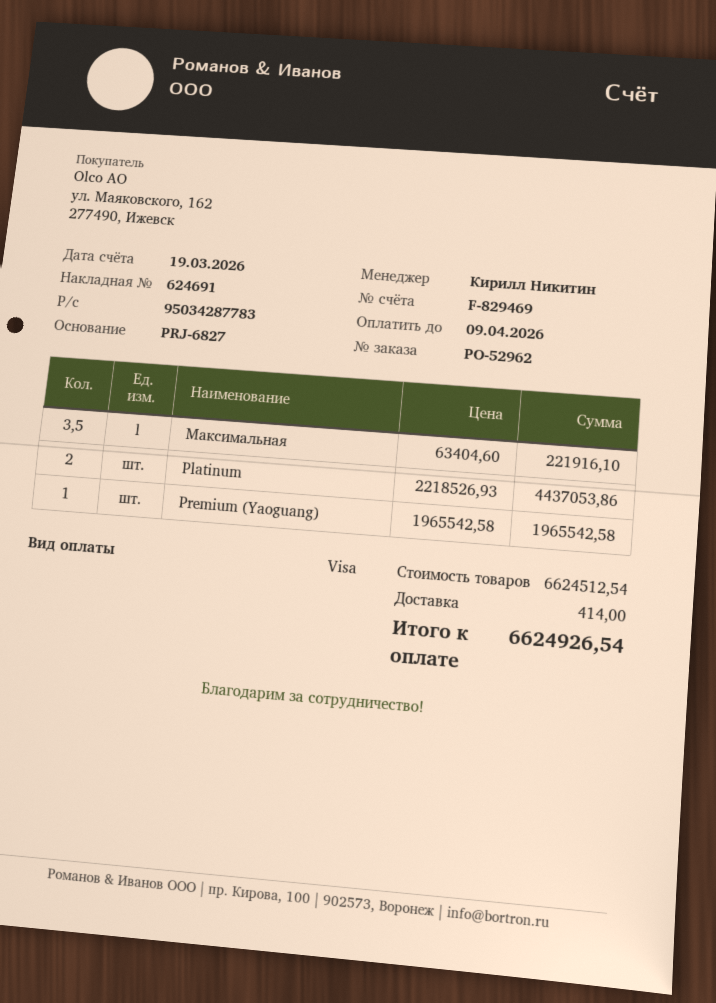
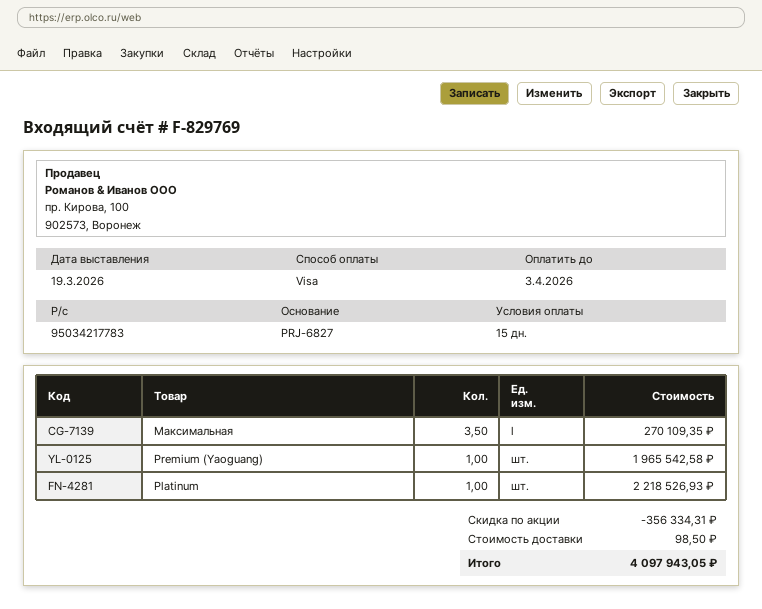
invoice number: F-829469 -> F-829769
due date: 2026-04-09 -> 2026-04-03
bank account: 95034287783 -> 95034217783
Максимальная: 3.5 for 221916.10 -> 3.5 for 270109.35
Platinum: 2 for 4437053.86 -> 1 for 2218526.93
discount: none -> 356334.31
shipping: 414.00 -> 98.50
total: 6624926.54 -> 4097943.05

